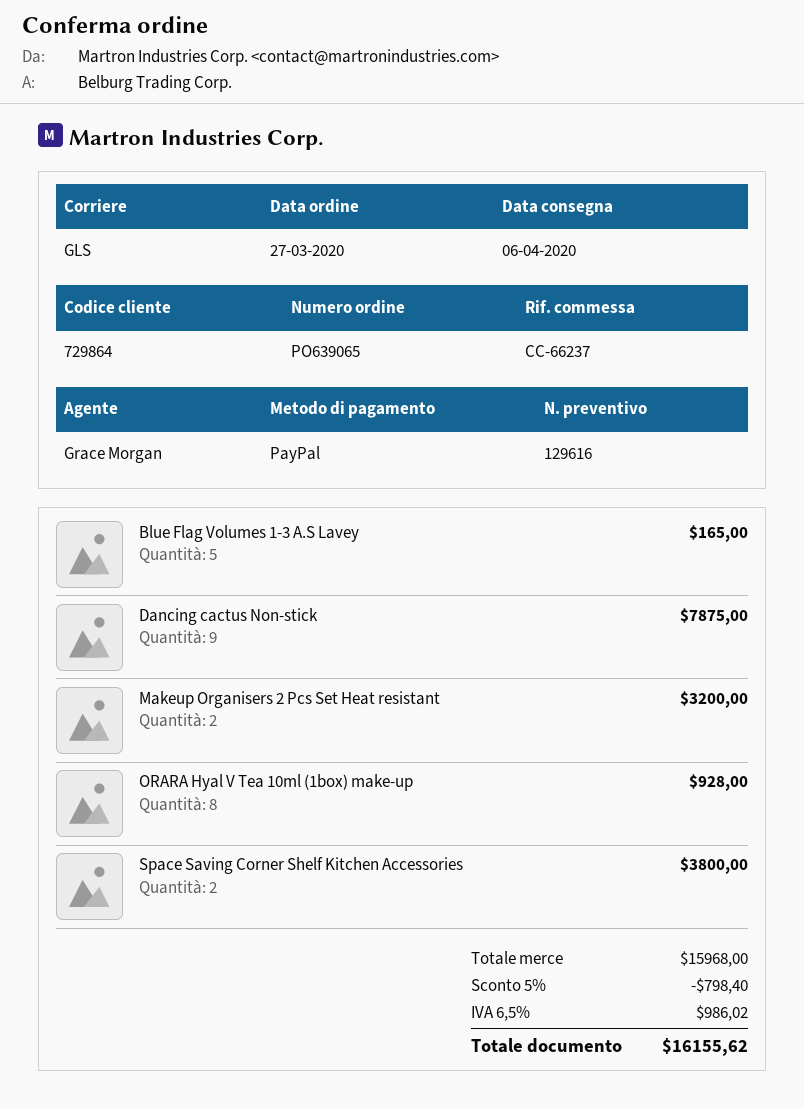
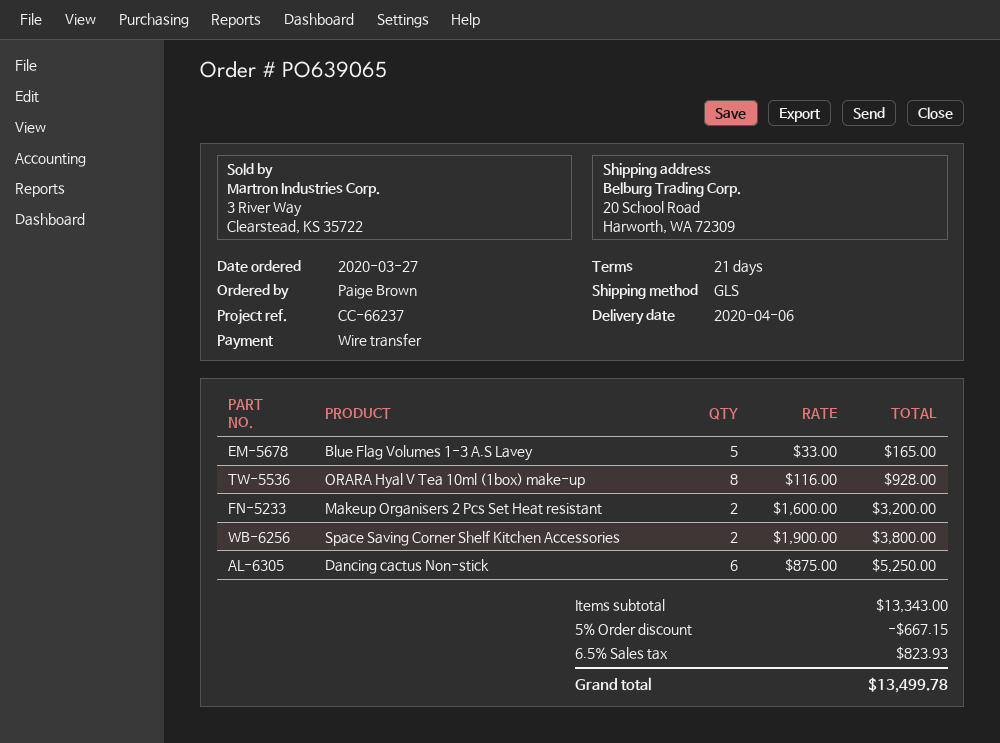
payment method: PayPal -> bank transfer
Dancing cactus Non-stick: 9 for 7875.00 -> 6 for 5250.00
subtotal: 15968.00 -> 13343.00
discount: 5% = 798.40 -> 5% = 667.15
tax: 6.5% = 986.02 -> 6.5% = 823.93
total: 16155.62 -> 13499.78

